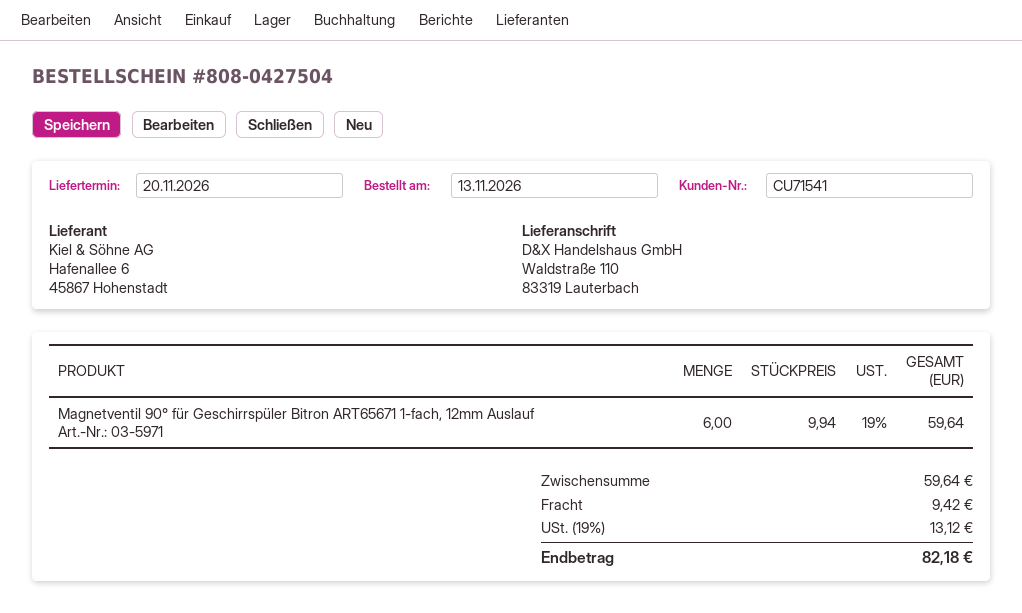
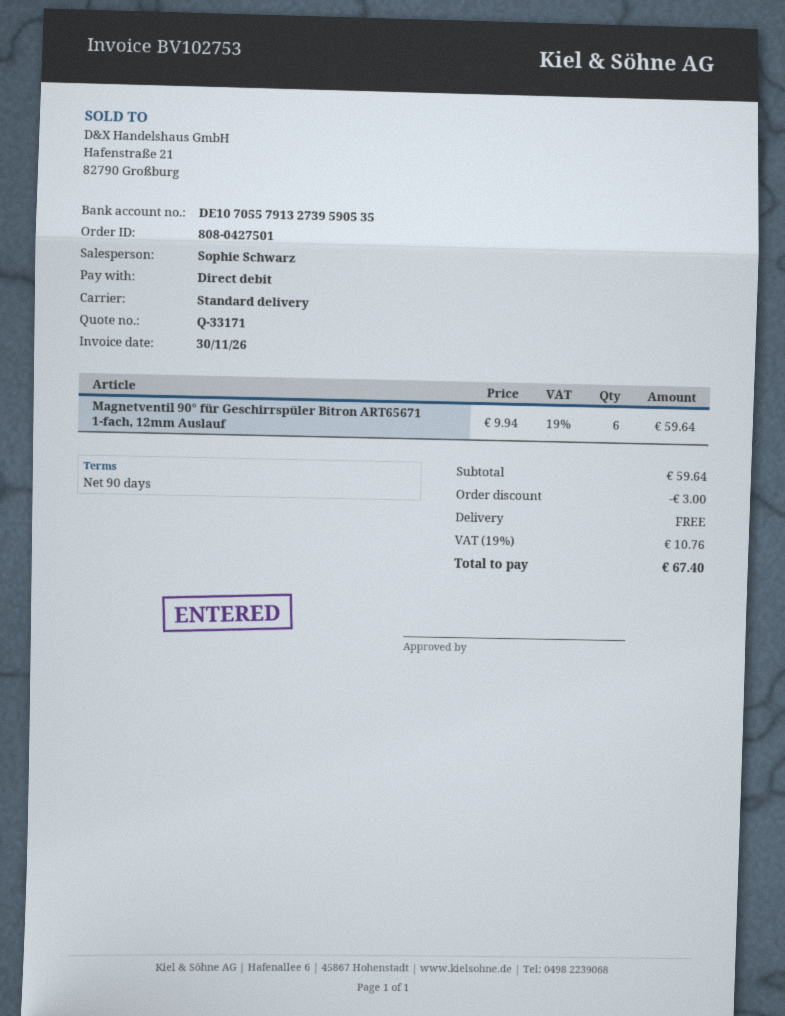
order number: 808-0427504 -> 808-0427501
discount: none -> 3.00
shipping: 9.42 -> 0.00
tax: 19% = 13.12 -> 19% = 10.76
total: 82.18 -> 67.40

